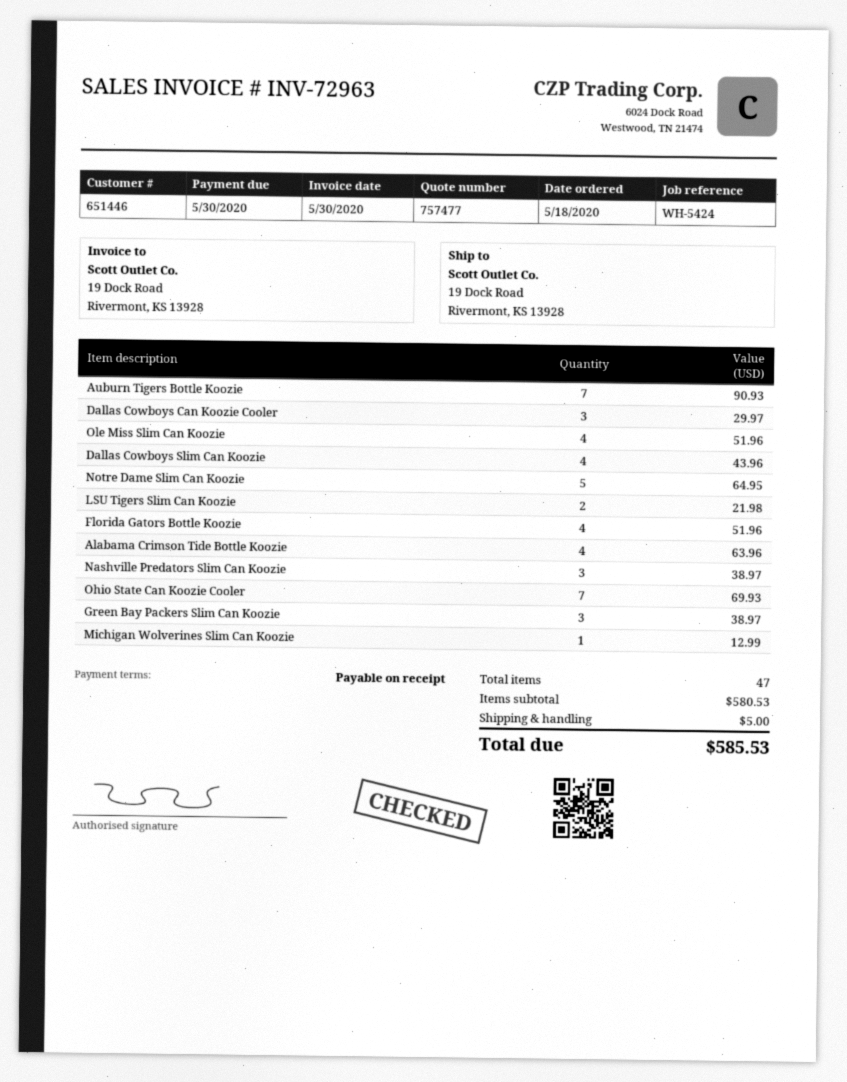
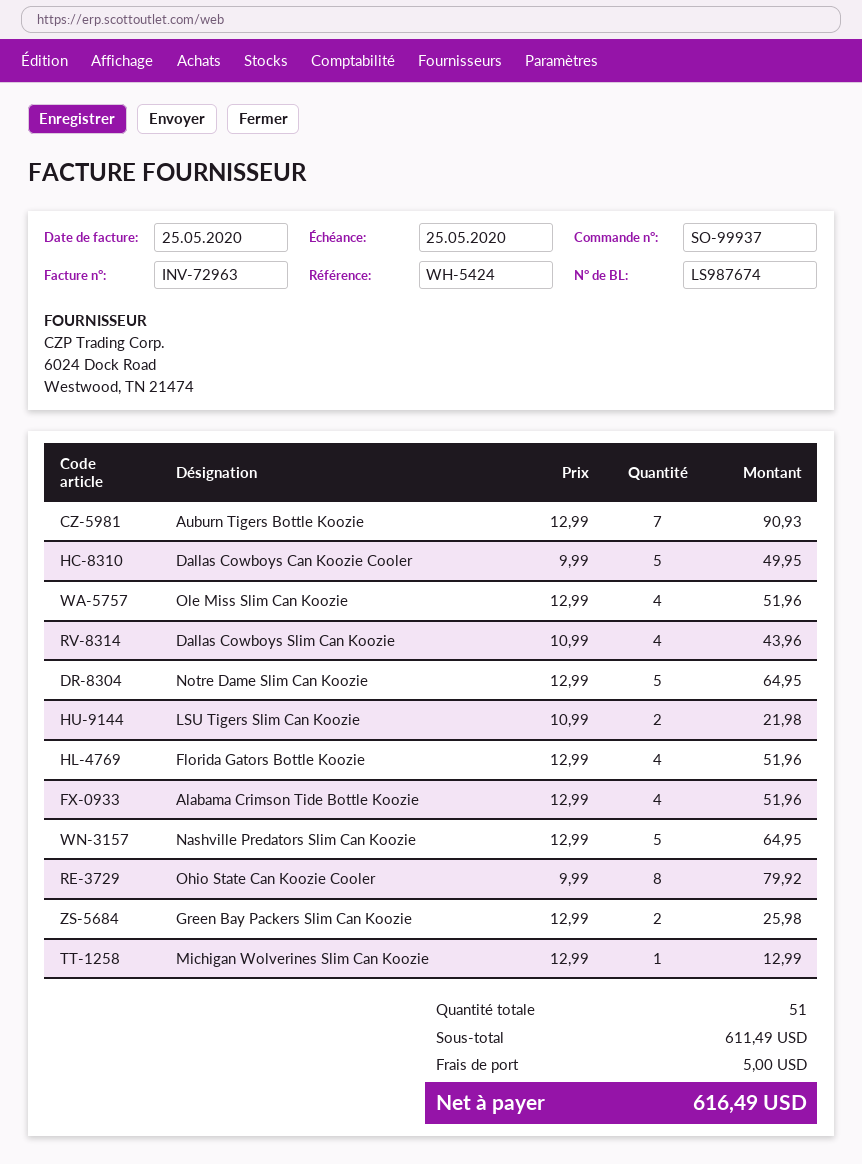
invoice date: 2020-05-30 -> 2020-05-25
due date: 2020-05-30 -> 2020-05-25
Dallas Cowboys Can Koozie Cooler: 3 for 29.97 -> 5 for 49.95
Alabama Crimson Tide Bottle Koozie: 4 for 63.96 -> 4 for 51.96
Nashville Predators Slim Can Koozie: 3 for 38.97 -> 5 for 64.95
Ohio State Can Koozie Cooler: 7 for 69.93 -> 8 for 79.92
Green Bay Packers Slim Can Koozie: 3 for 38.97 -> 2 for 25.98
total quantity: 47 -> 51
subtotal: 580.53 -> 611.49
total: 585.53 -> 616.49

